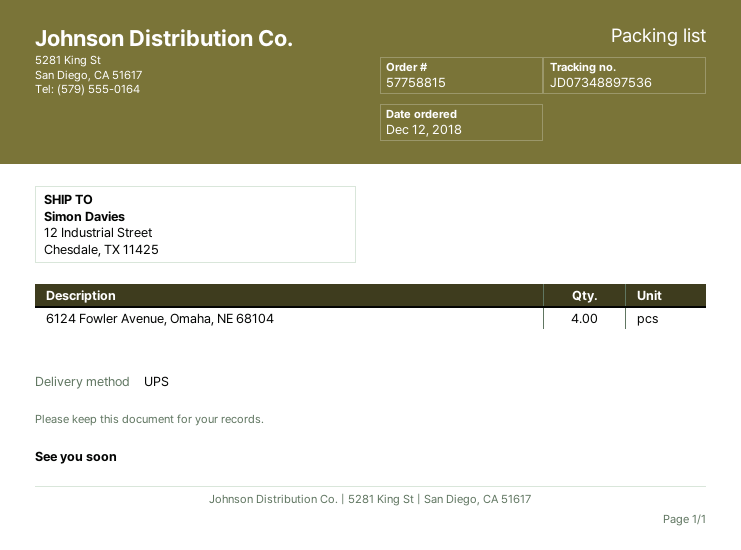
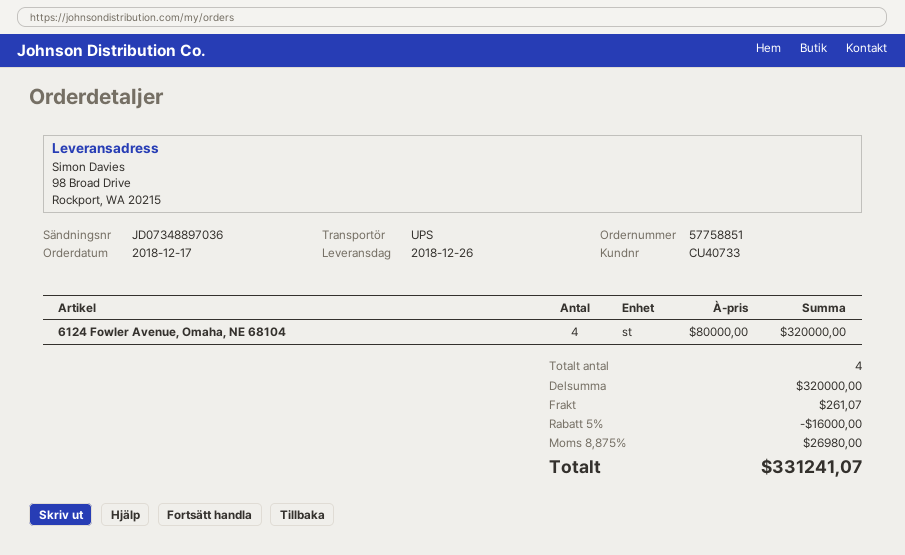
order number: 57758815 -> 57758851
order date: 2018-12-12 -> 2018-12-17
tracking number: JD07348897536 -> JD07348897036
ship to: 12 Industrial Street, Chesdale, TX 11425 -> 98 Broad Drive, Rockport, WA 20215

